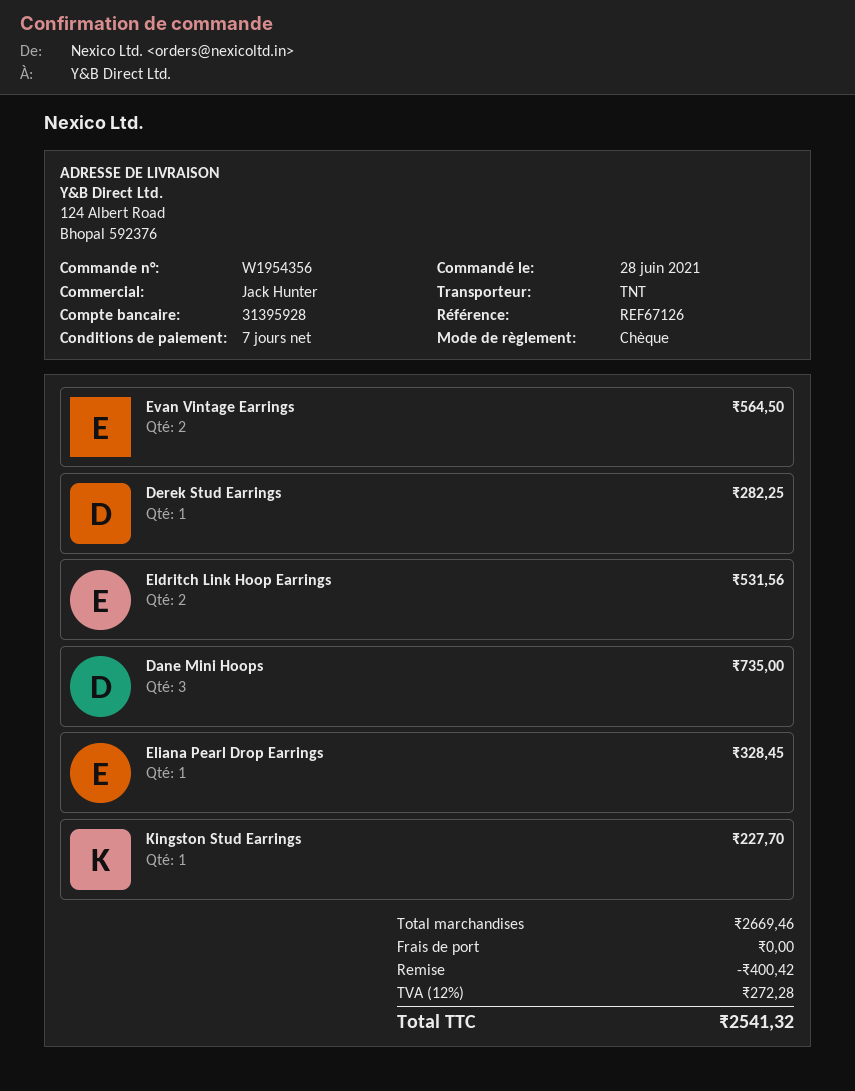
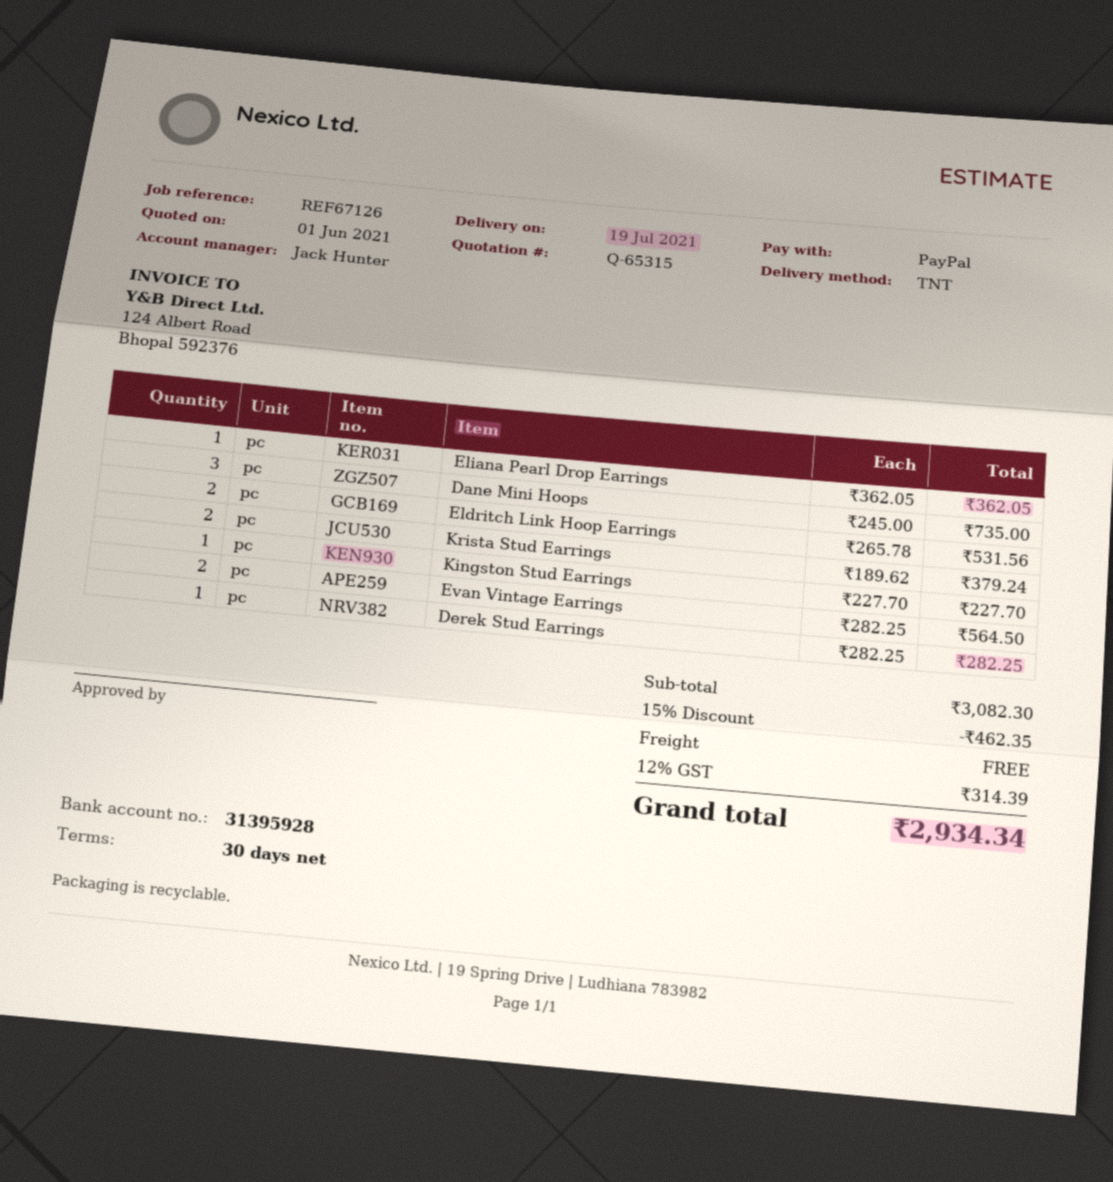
payment terms: 7 days -> 30 days
payment method: cheque -> PayPal
Eliana Pearl Drop Earrings: 1 for 328.45 -> 1 for 362.05
Krista Stud Earrings: none -> 2 for 379.24
subtotal: 2669.46 -> 3082.30
discount: 400.42 -> 462.35
tax: 12% = 272.28 -> 12% = 314.39
total: 2541.32 -> 2934.34

